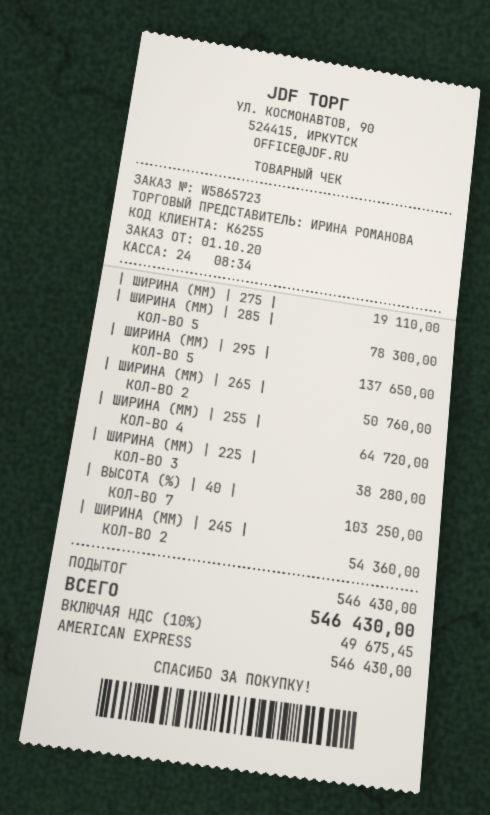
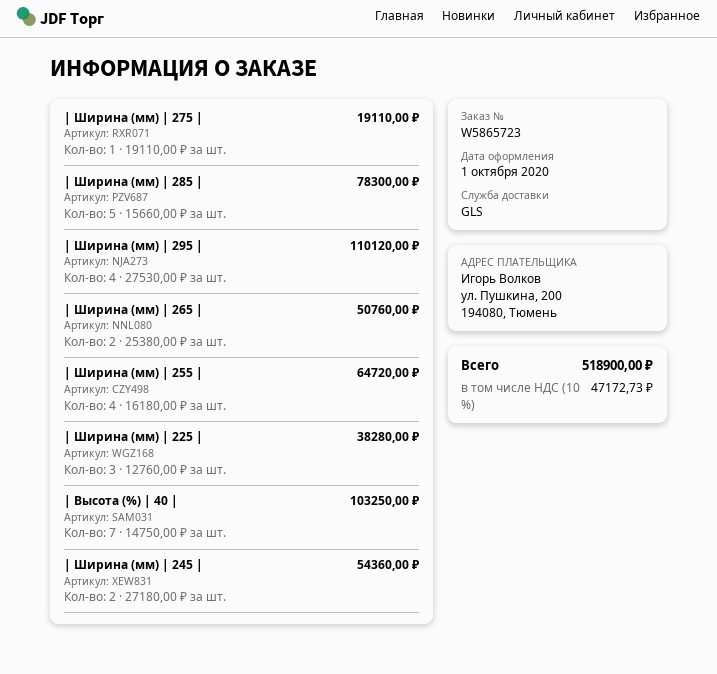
| ШИРИНА (ММ) | 295 |: 5 for 137650.00 -> 4 for 110120.00
tax: 10% = 49675.45 -> 10% = 47172.73
total: 546430.00 -> 518900.00

